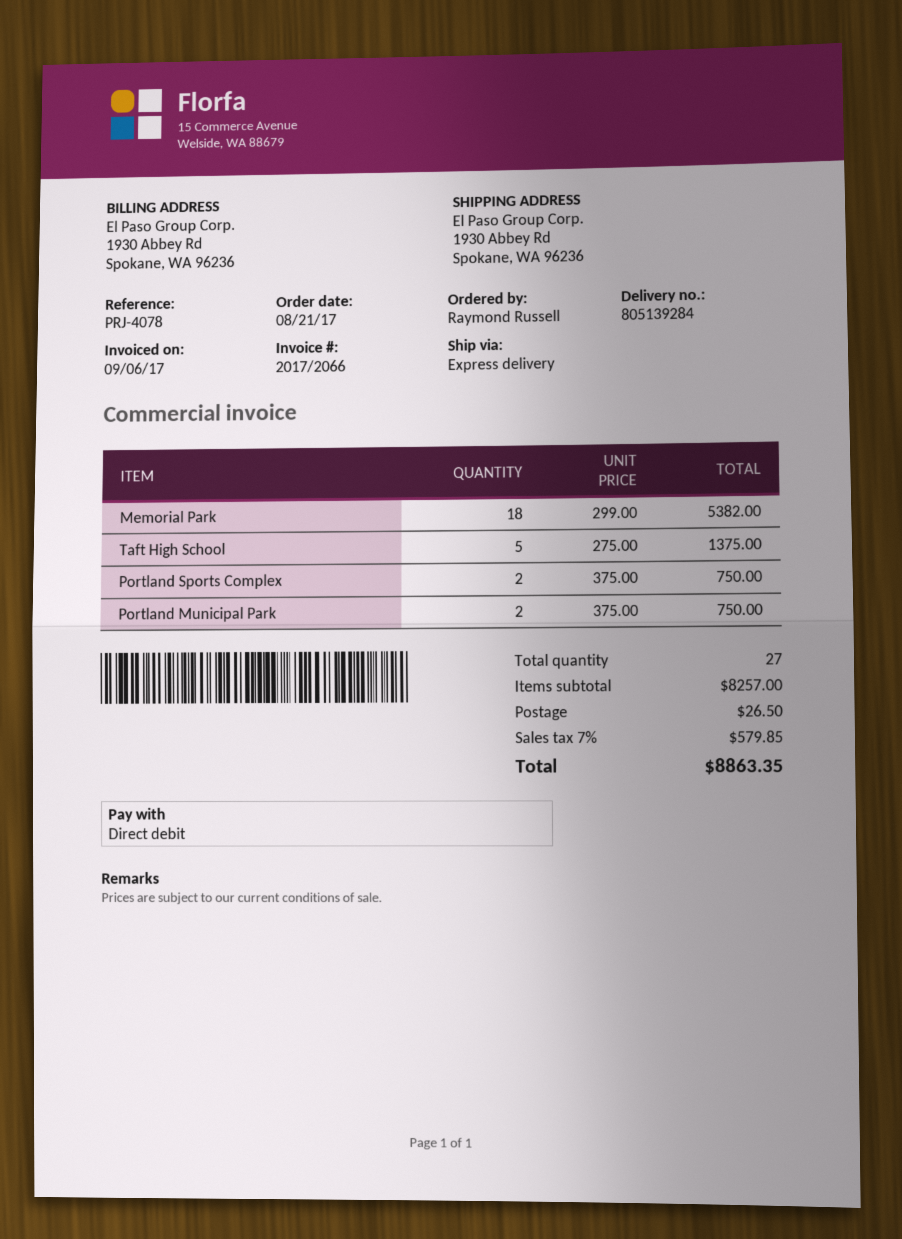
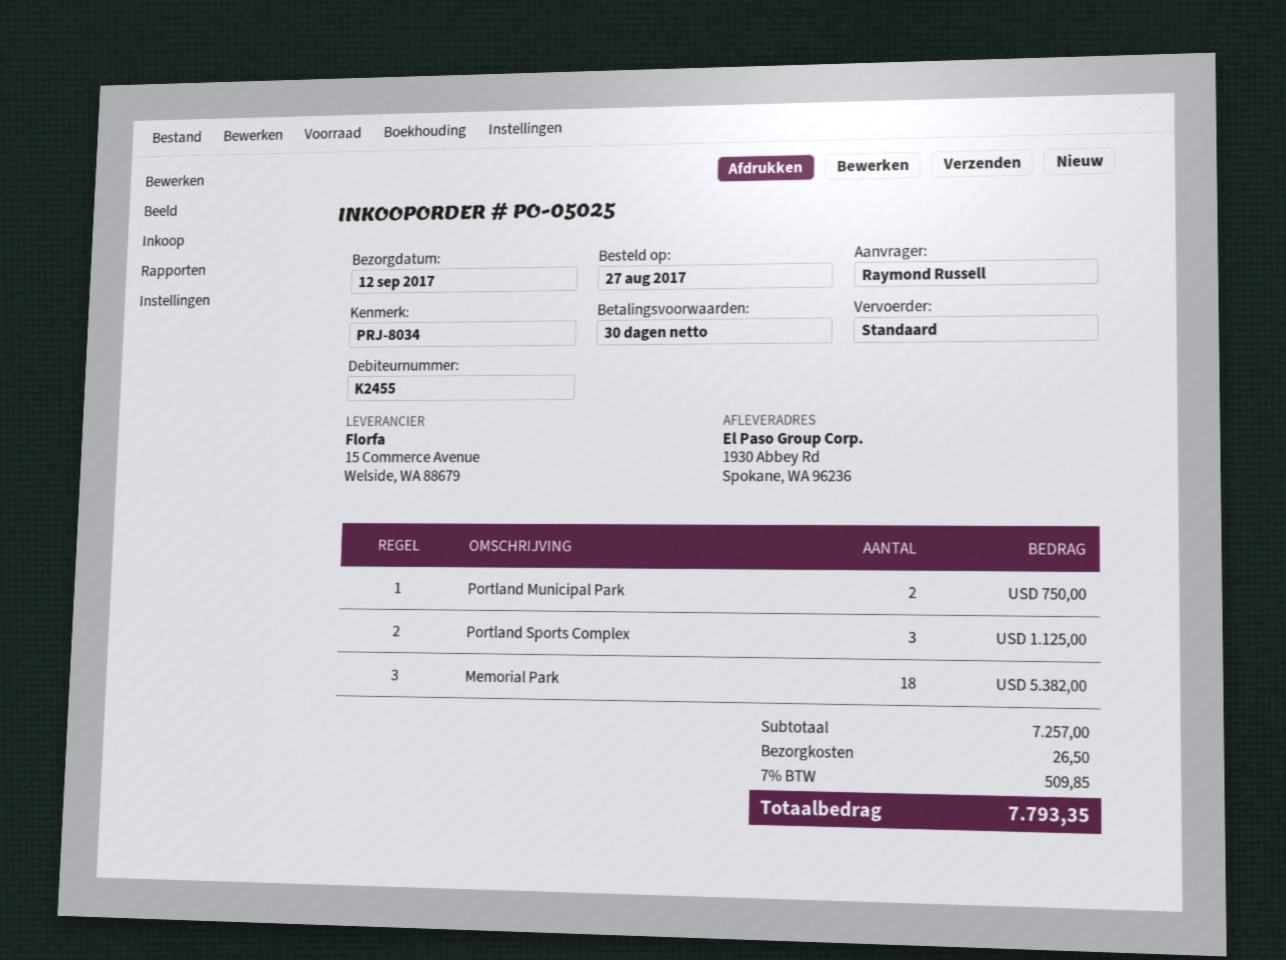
order date: 2017-08-21 -> 2017-08-27
reference: PRJ-4078 -> PRJ-8034
shipping method: express -> standard
Taft High School: 5 for 1375.00 -> none
Portland Sports Complex: 2 for 750.00 -> 3 for 1125.00
subtotal: 8257.00 -> 7257.00
tax: 7% = 579.85 -> 7% = 509.85
total: 8863.35 -> 7793.35

